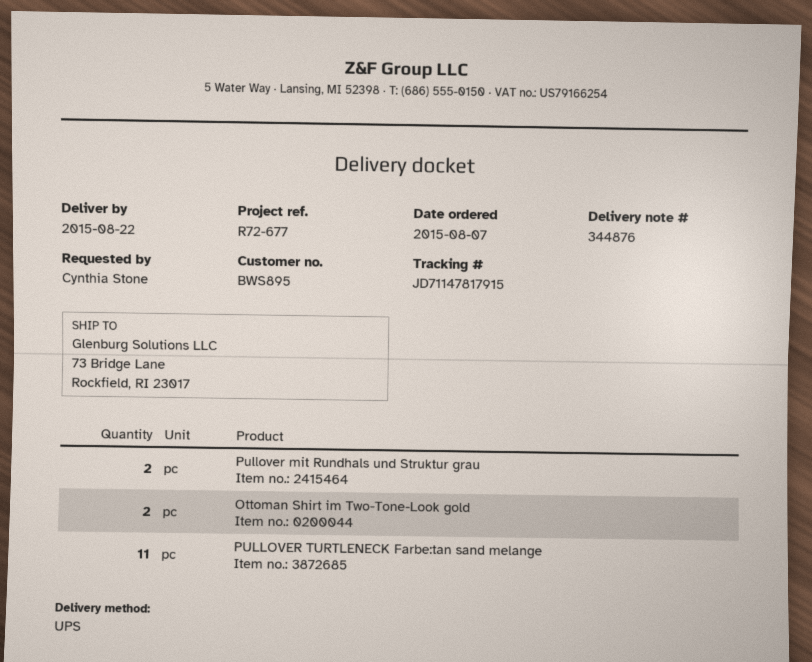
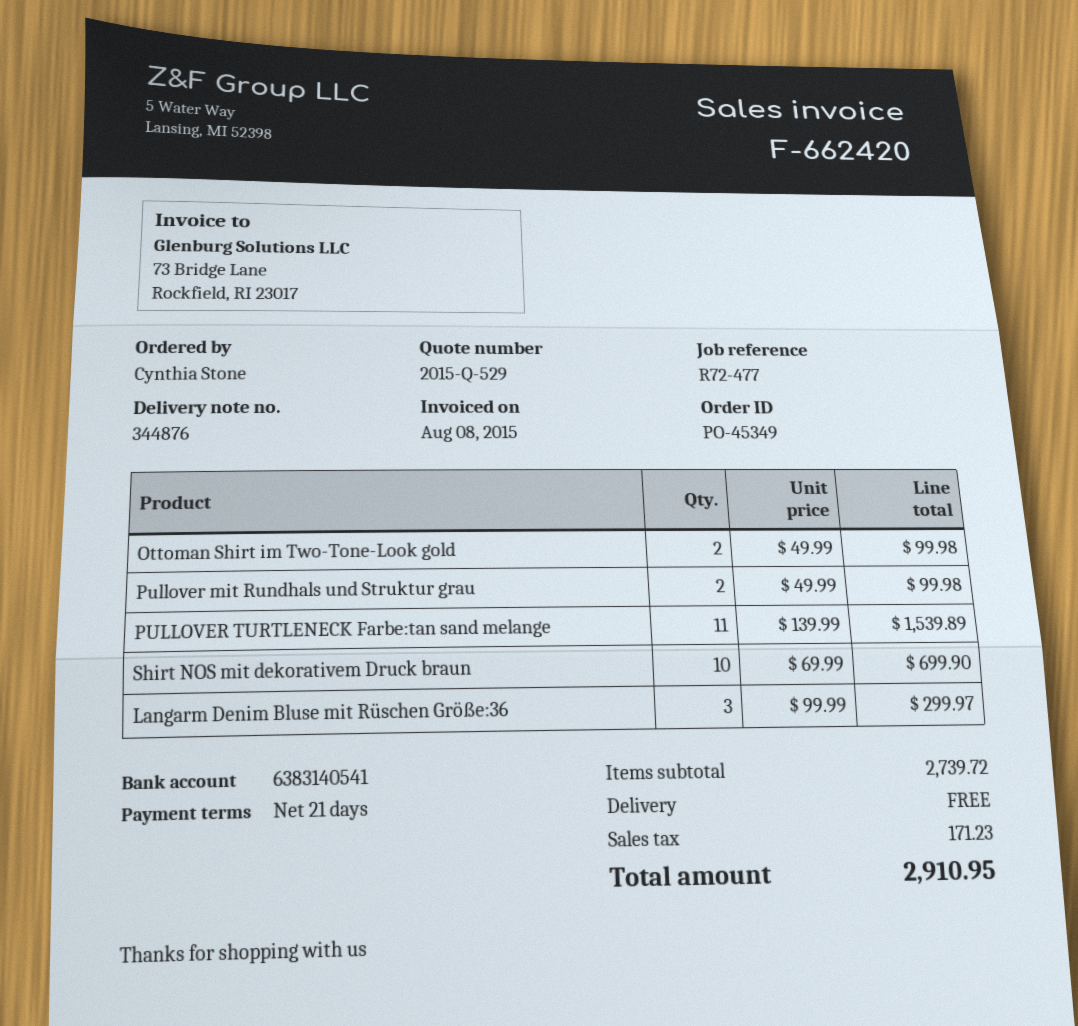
reference: R72-677 -> R72-477
Shirt NOS mit dekorativem Druck braun: none -> 10
Langarm Denim Bluse mit Rüschen Größe:36: none -> 3

